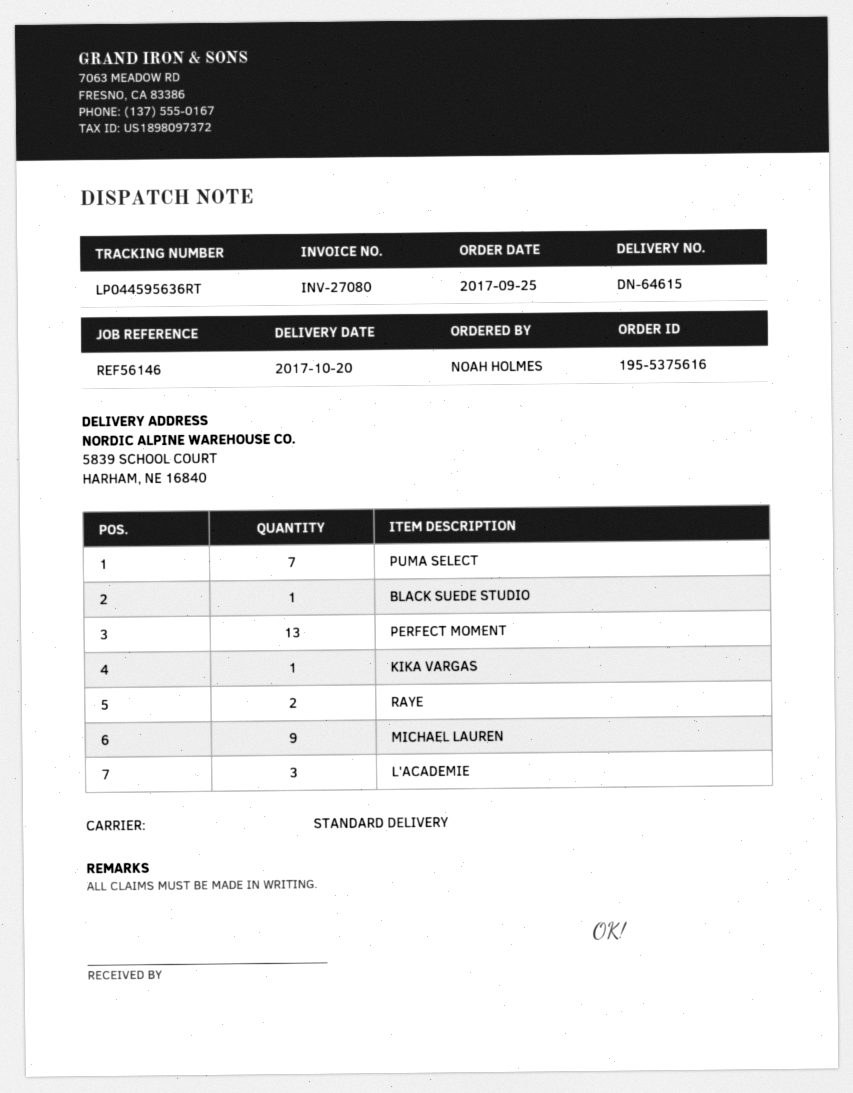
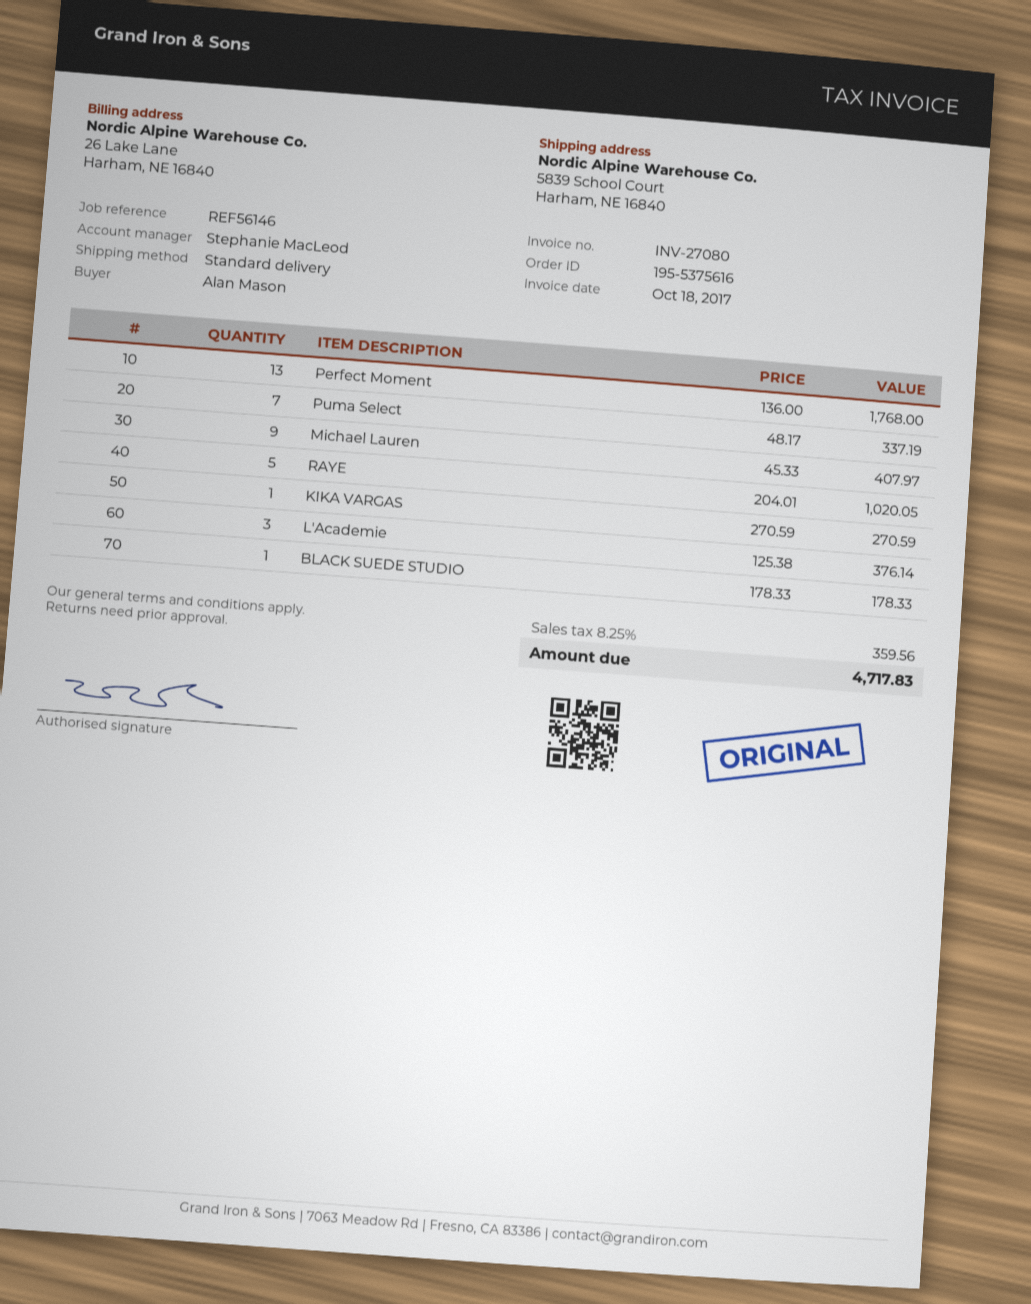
ordered by: NOAH HOLMES -> Alan Mason
RAYE: 2 -> 5

